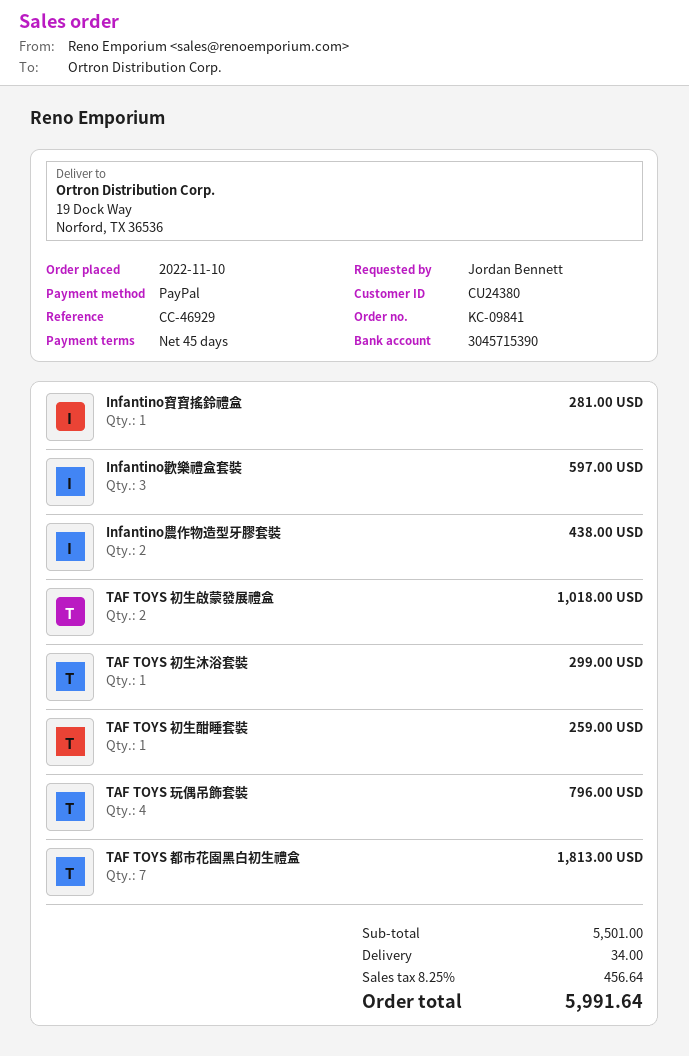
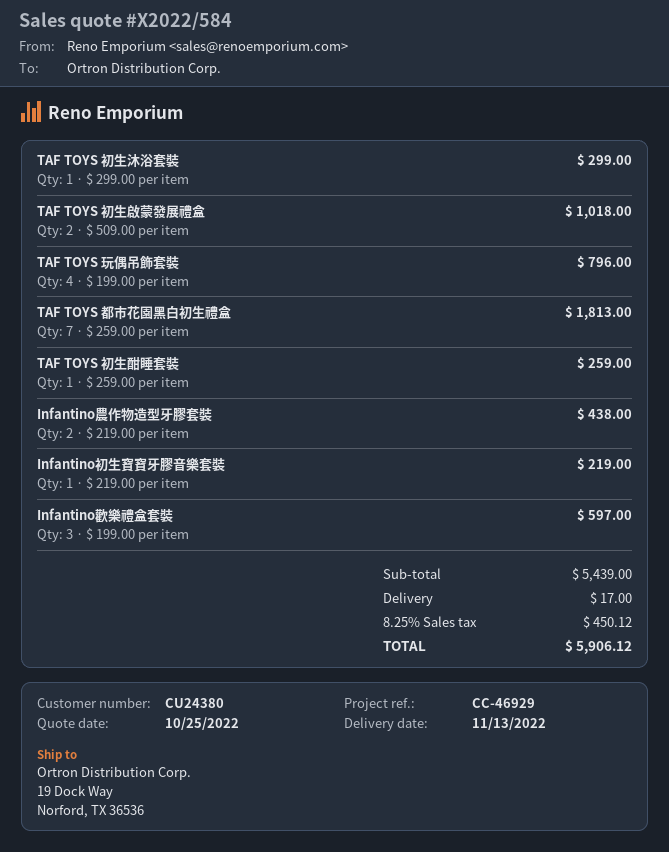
Infantino寶寶搖鈴禮盒: 1 for 281.00 -> none
Infantino初生寶寶牙膠音樂套裝: none -> 1 for 219.00
subtotal: 5501.00 -> 5439.00
shipping: 34.00 -> 17.00
tax: 8.25% = 456.64 -> 8.25% = 450.12
total: 5991.64 -> 5906.12

